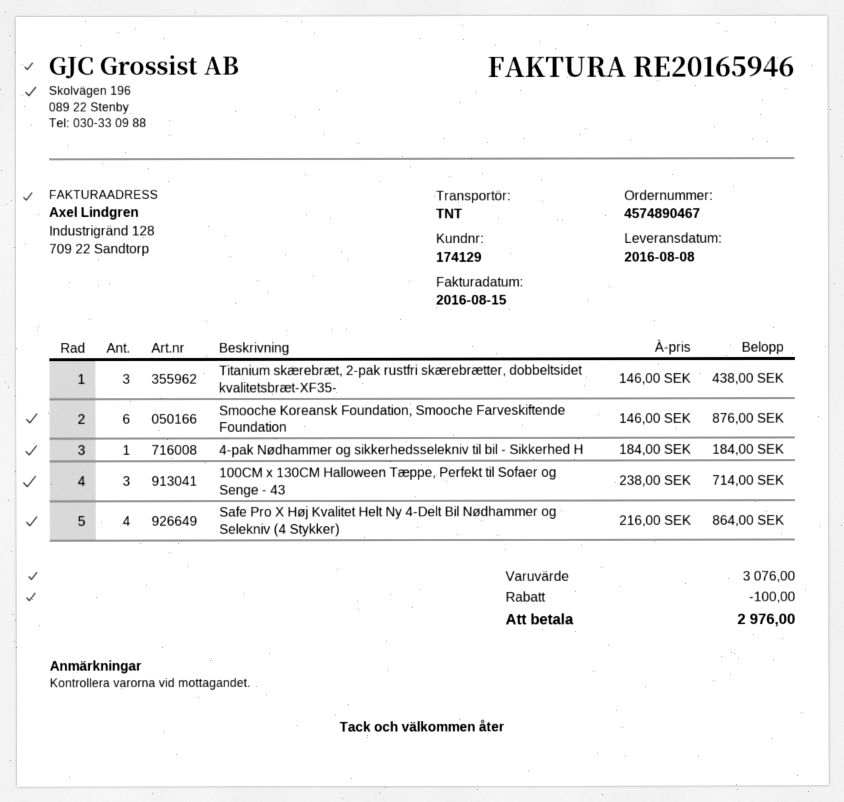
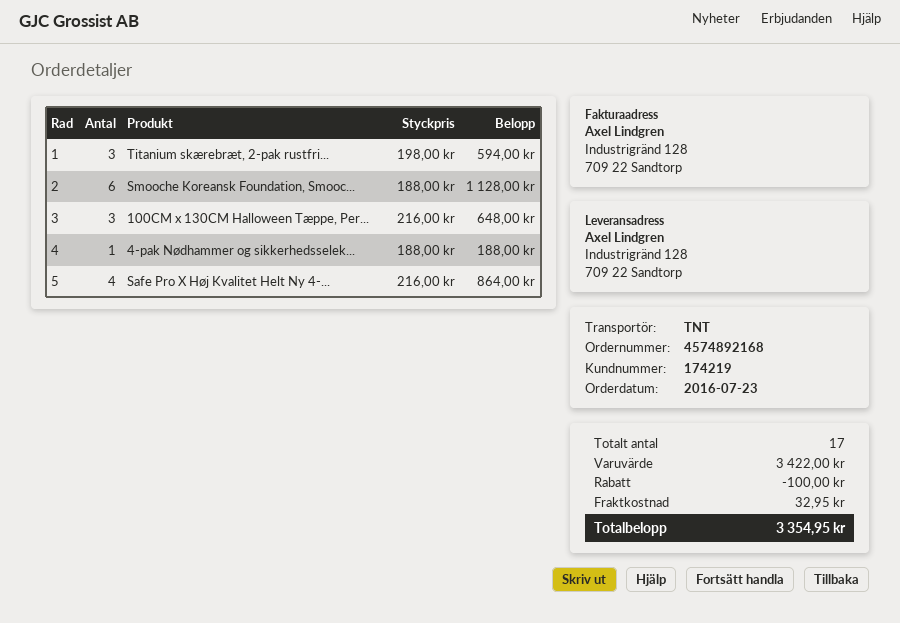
order number: 4574890467 -> 4574892168
customer number: 174129 -> 174219
Titanium skærebræt, 2-pak rustfri skærebrætter, dobbeltsidet kvalitetsbræt-XF35-: 3 x 146.00 = 438.00 -> 3 x 198.00 = 594.00
Smooche Koreansk Foundation, Smooche Farveskiftende Foundation: 6 x 146.00 = 876.00 -> 6 x 188.00 = 1128.00
4-pak Nødhammer og sikkerhedsselekniv til bil - Sikkerhed H: 1 x 184.00 = 184.00 -> 1 x 188.00 = 188.00
100CM x 130CM Halloween Tæppe, Perfekt til Sofaer og Senge - 43: 3 x 238.00 = 714.00 -> 3 x 216.00 = 648.00
subtotal: 3076.00 -> 3422.00
shipping: none -> 32.95
total: 2976.00 -> 3354.95

